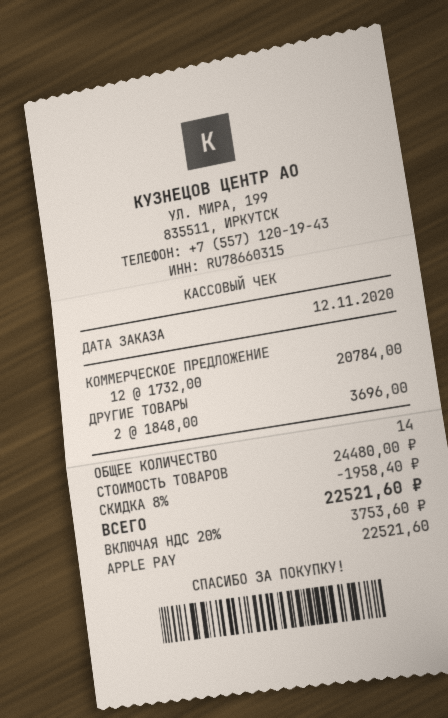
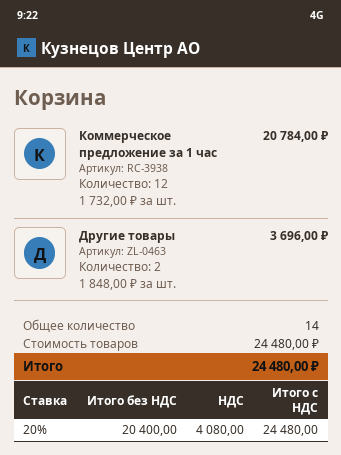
discount: 8% = 1958.40 -> none
tax: 20% = 3753.60 -> 20% = 4080.00
total: 22521.60 -> 24480.00

